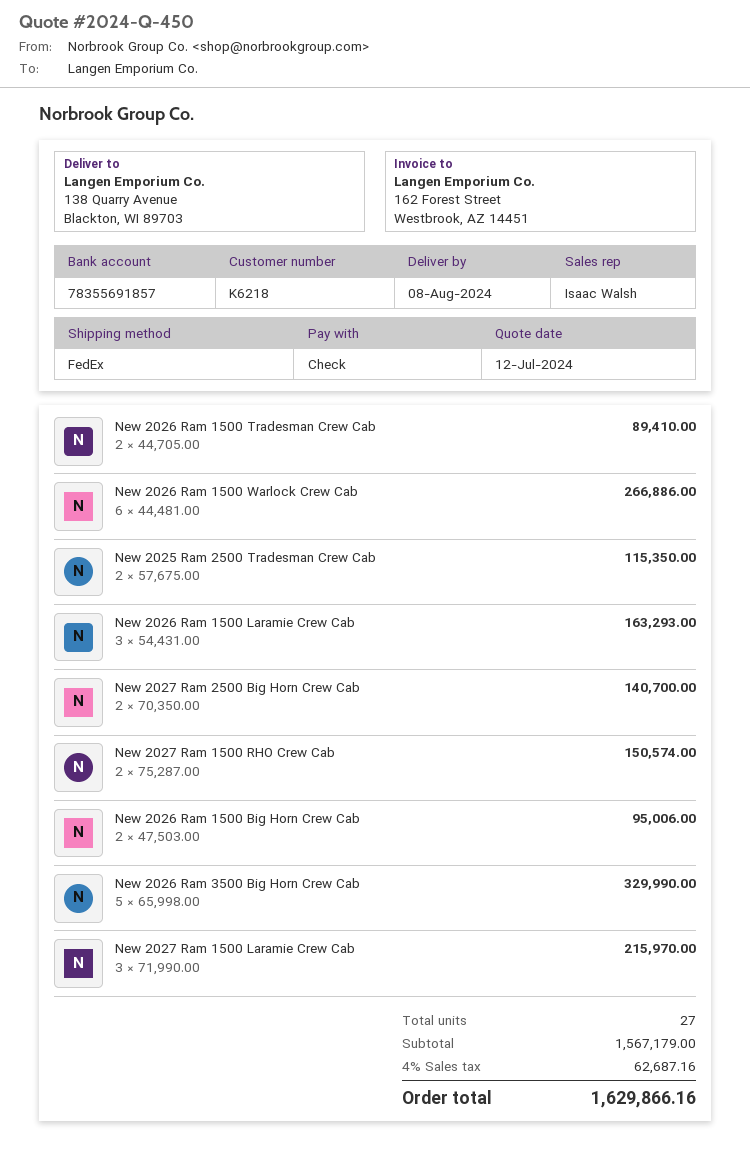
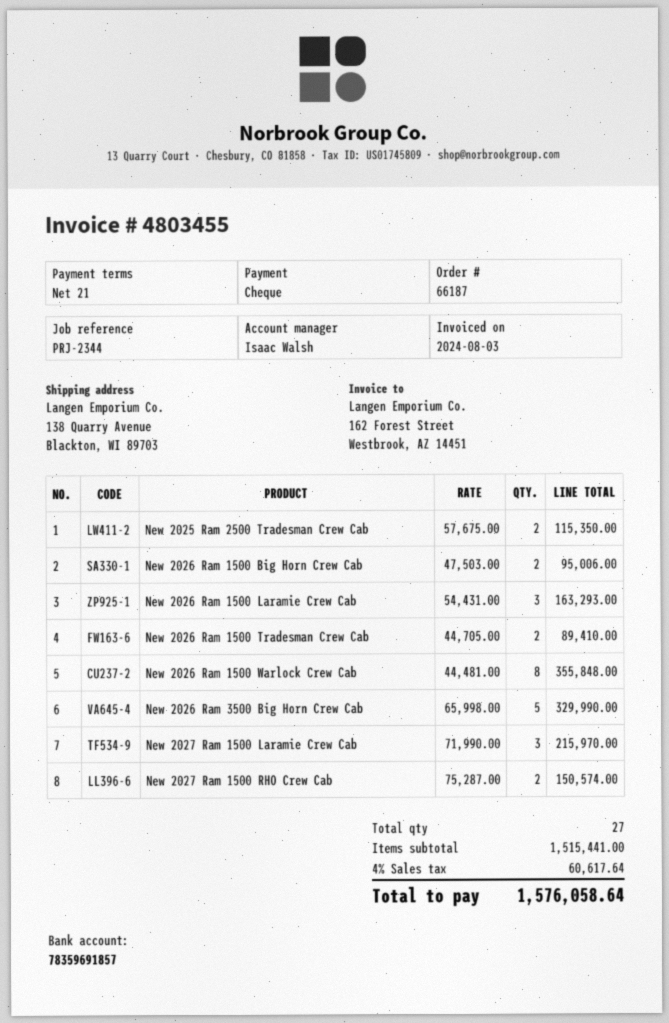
bank account: 78355691857 -> 78359691857
New 2026 Ram 1500 Warlock Crew Cab: 6 x 44481.00 = 266886.00 -> 8 x 44481.00 = 355848.00
New 2027 Ram 2500 Big Horn Crew Cab: 2 x 70350.00 = 140700.00 -> none
subtotal: 1567179.00 -> 1515441.00
tax: 4% = 62687.16 -> 4% = 60617.64
total: 1629866.16 -> 1576058.64

